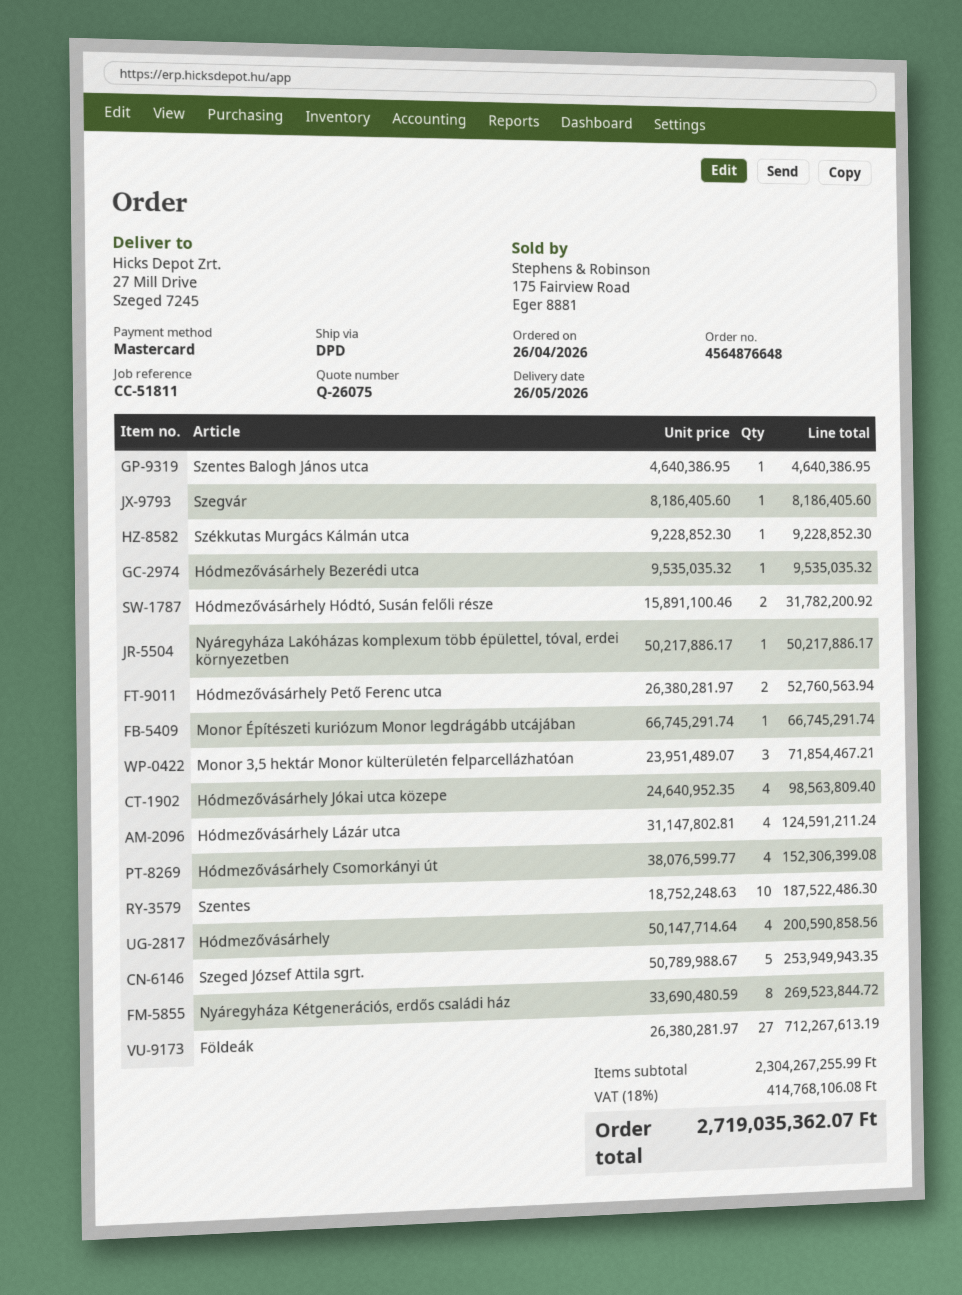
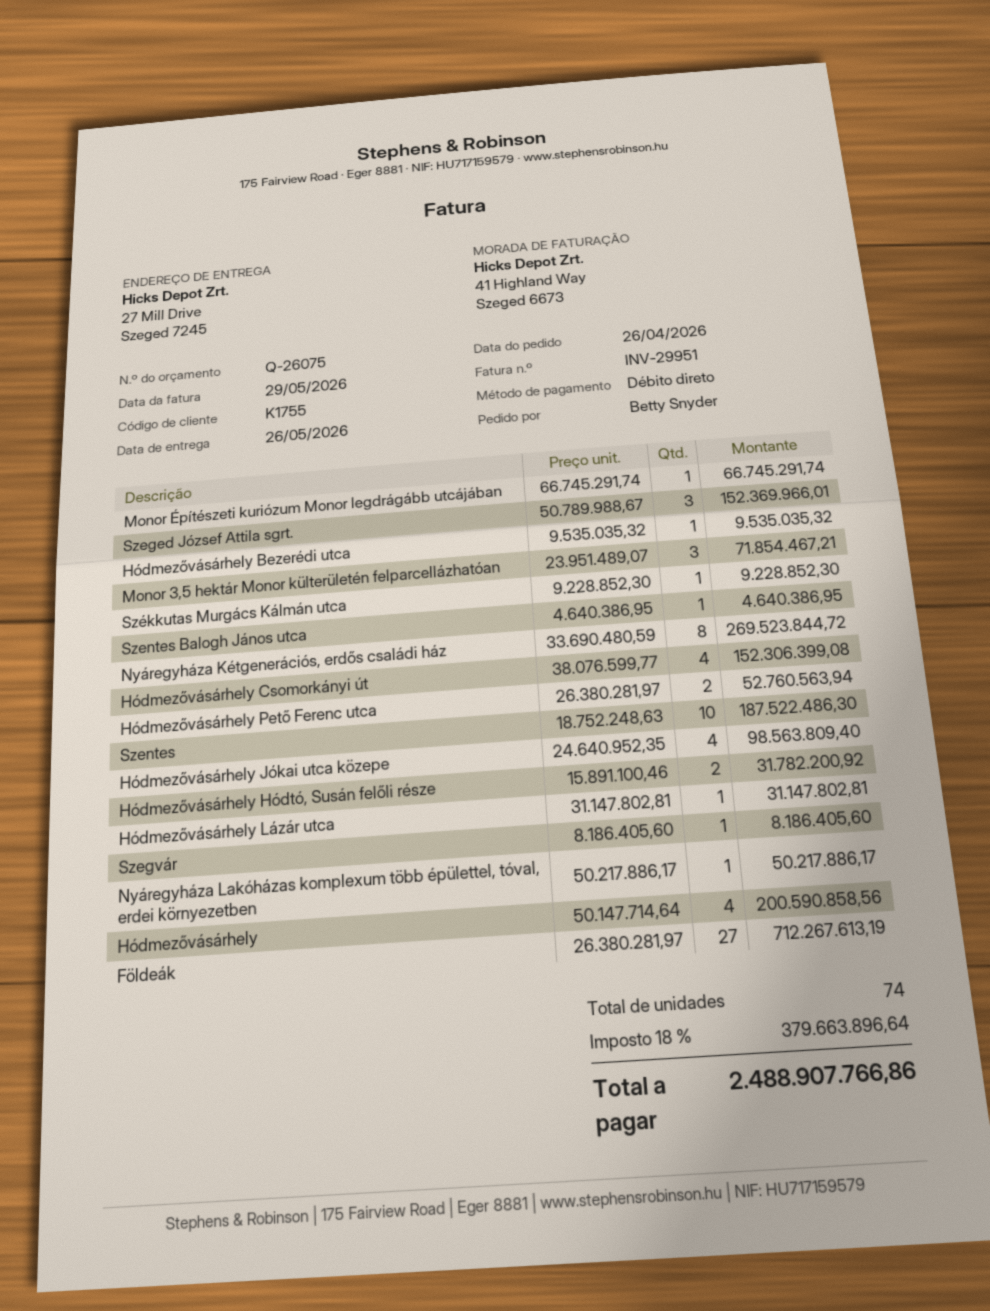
payment method: Mastercard -> direct debit
Hódmezővásárhely Lázár utca: 4 x 31147802.81 = 124591211.24 -> 1 x 31147802.81 = 31147802.81
Szeged József Attila sgrt.: 5 x 50789988.67 = 253949943.35 -> 3 x 50789988.67 = 152369966.01
tax: 18% = 414768106.08 -> 18% = 379663896.64
total: 2719035362.07 -> 2488907766.86

